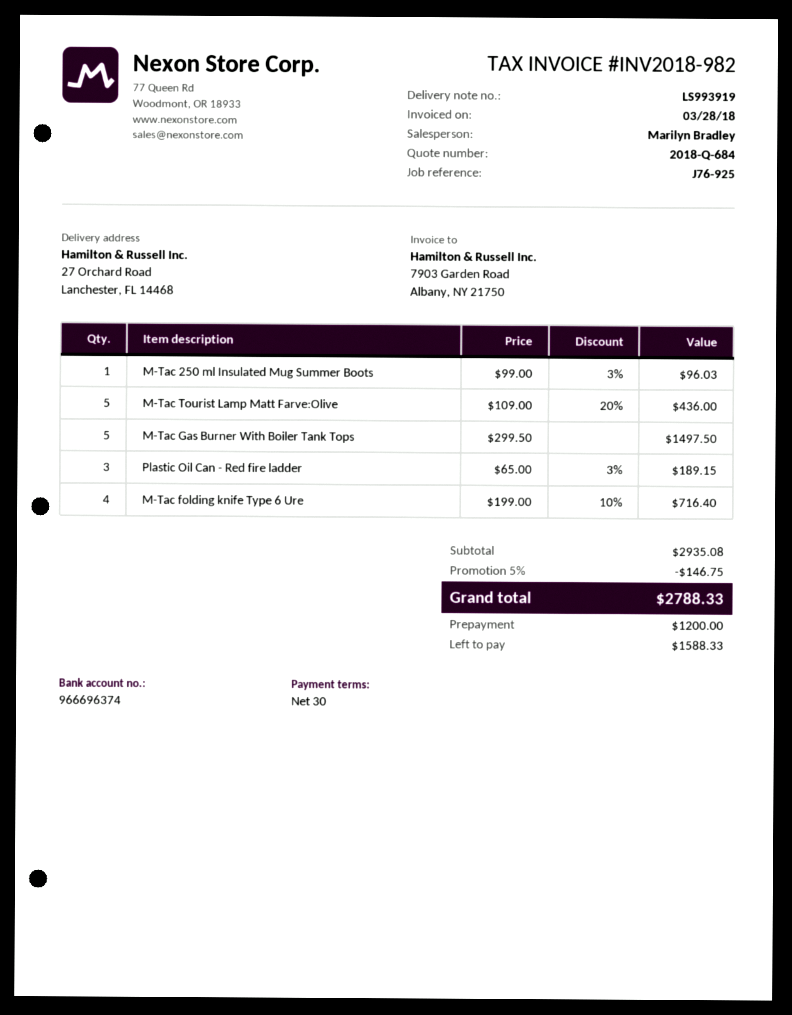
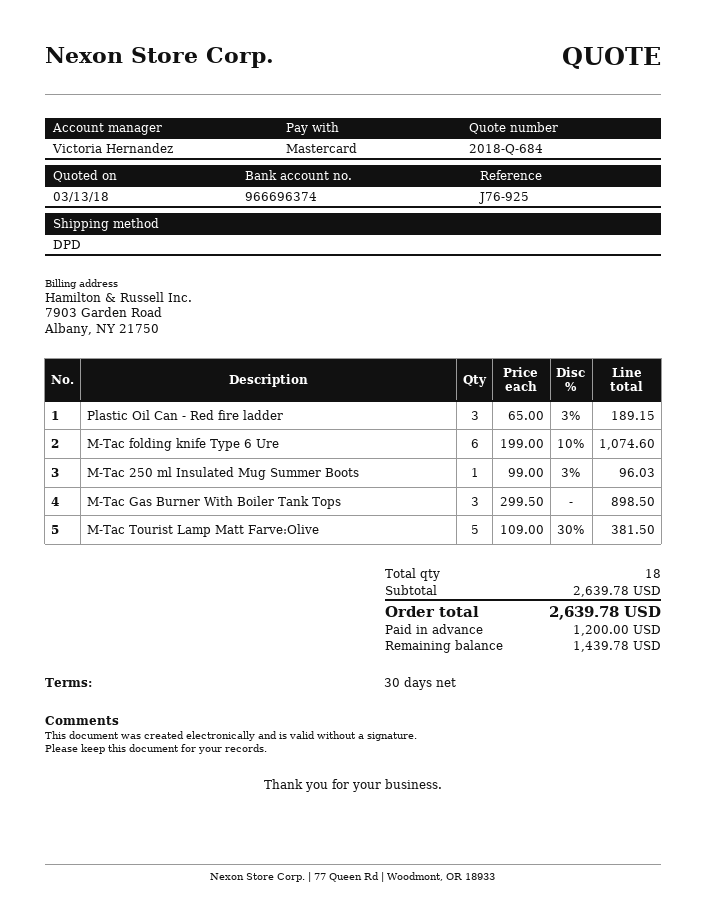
sales rep: Marilyn Bradley -> Victoria Hernandez
M-Tac Tourist Lamp Matt Farve:Olive: 5 x 109.00 - 20% = 436.00 -> 5 x 109.00 - 30% = 381.50
M-Tac Gas Burner With Boiler Tank Tops: 5 x 299.50 = 1497.50 -> 3 x 299.50 = 898.50
M-Tac folding knife Type 6 Ure: 4 x 199.00 - 10% = 716.40 -> 6 x 199.00 - 10% = 1074.60
subtotal: 2935.08 -> 2639.78
discount: 5% = 146.75 -> none
total: 2788.33 -> 2639.78
balance: 1588.33 -> 1439.78

